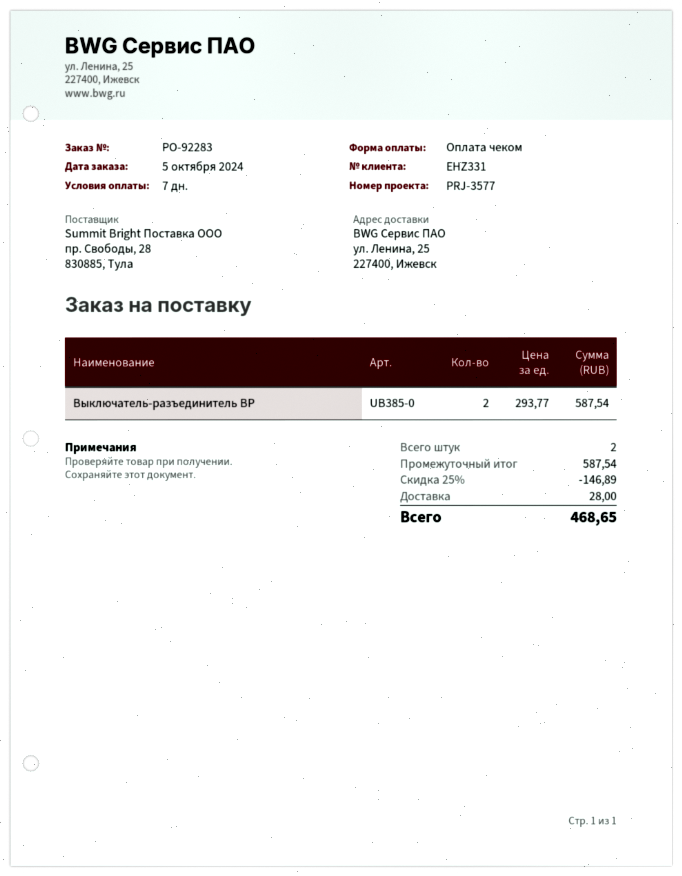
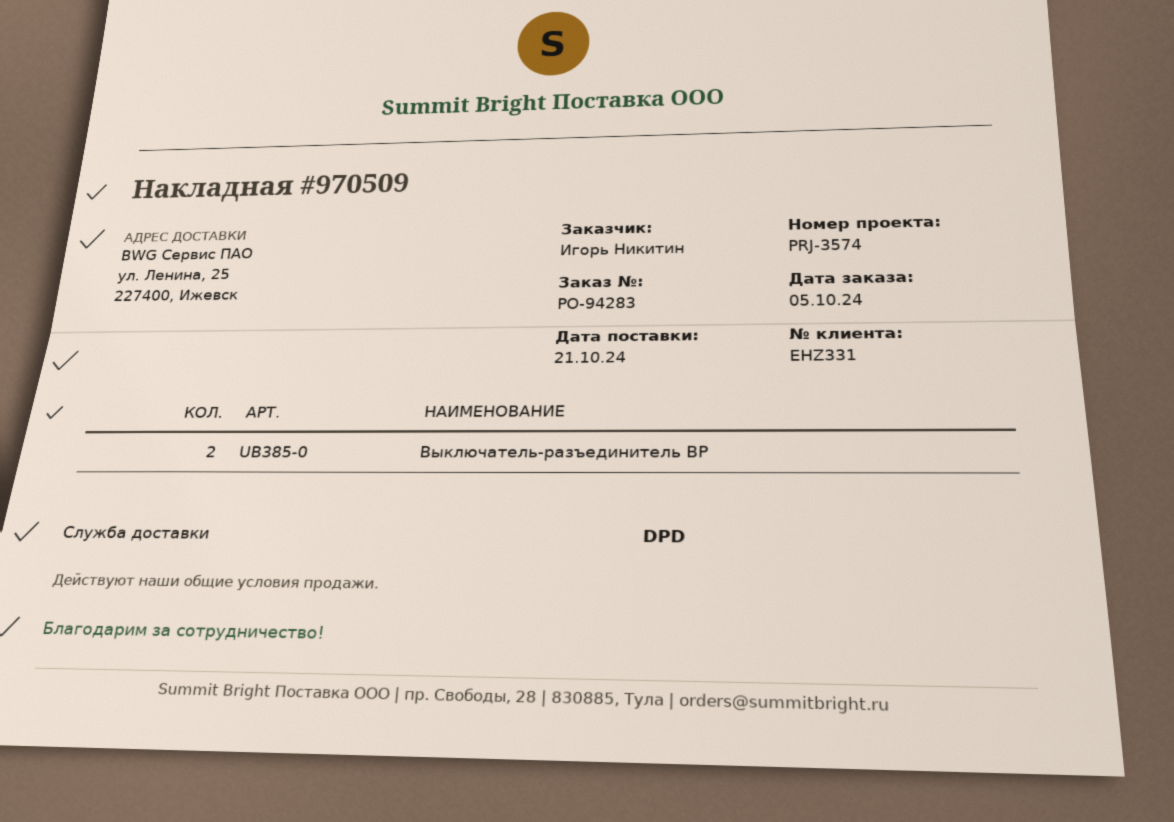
order number: PO-92283 -> PO-94283
reference: PRJ-3577 -> PRJ-3574

